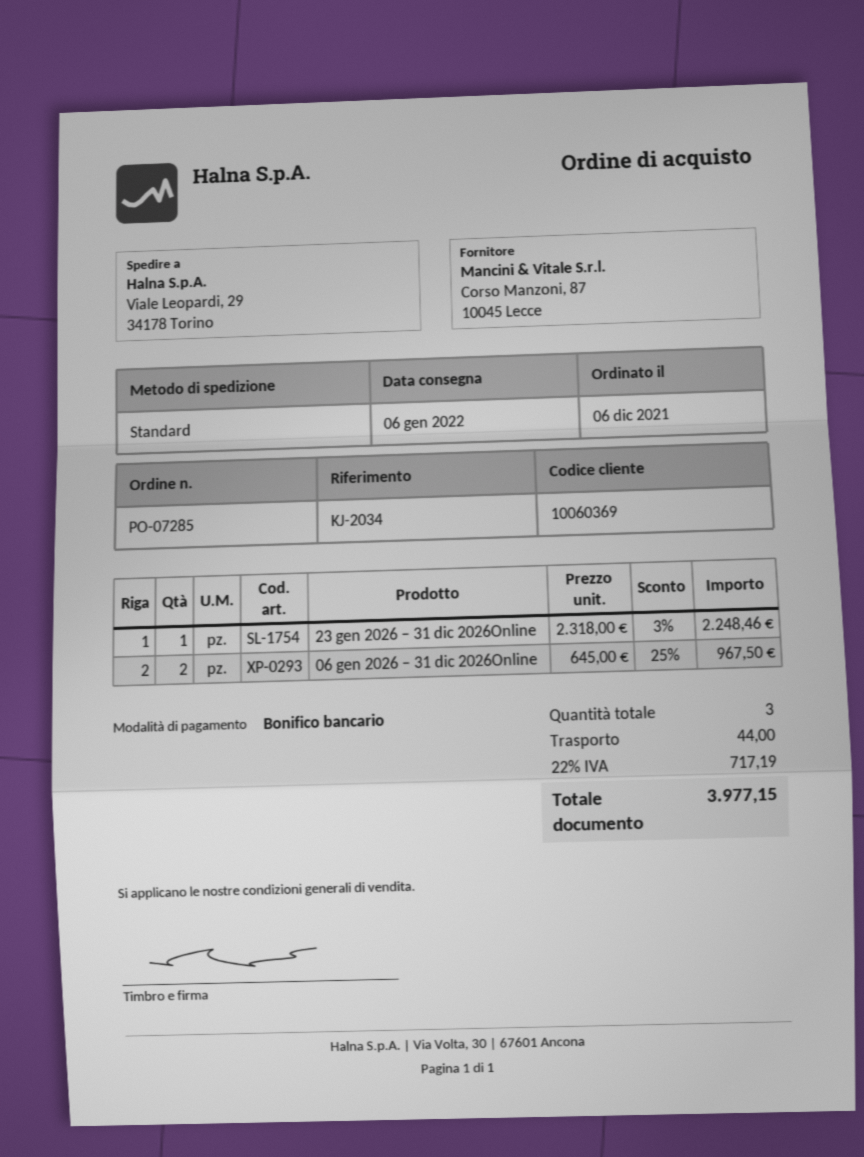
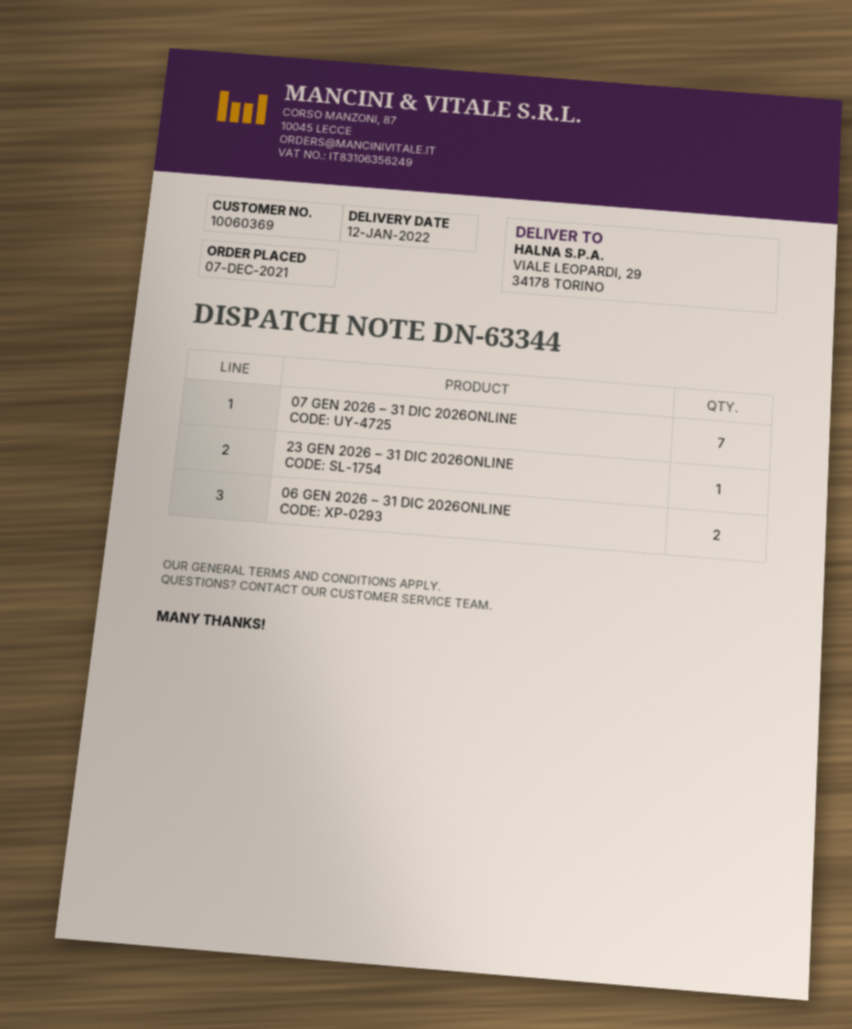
order date: 2021-12-06 -> 2021-12-07
delivery date: 2022-01-06 -> 2022-01-12
07 GEN 2026 – 31 DIC 2026ONLINE: none -> 7

